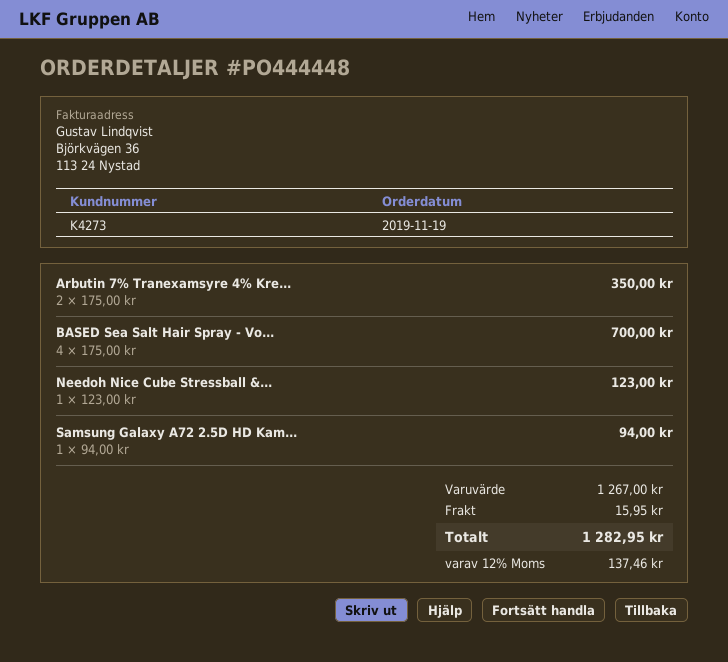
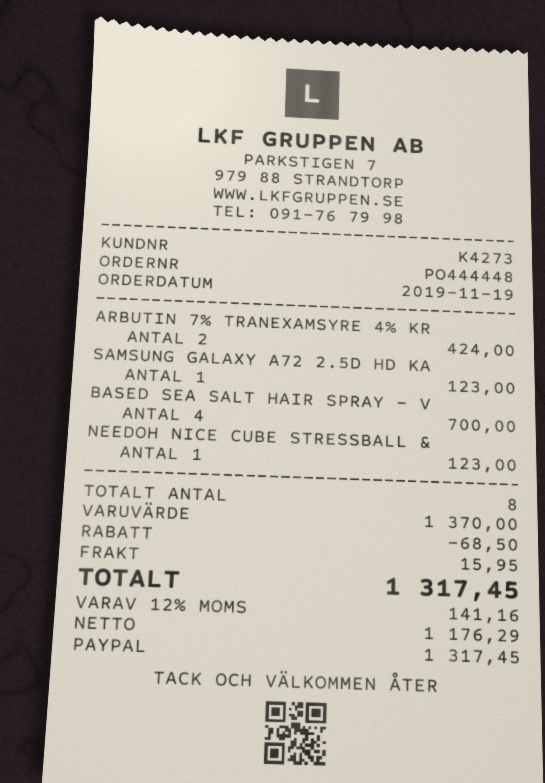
Arbutin 7% Tranexamsyre 4% Kre...: 2 for 350.00 -> 2 for 424.00
Samsung Galaxy A72 2.5D HD Kam...: 1 for 94.00 -> 1 for 123.00
subtotal: 1267.00 -> 1370.00
discount: none -> 68.50
tax: 12% = 137.46 -> 12% = 141.16
total: 1282.95 -> 1317.45

